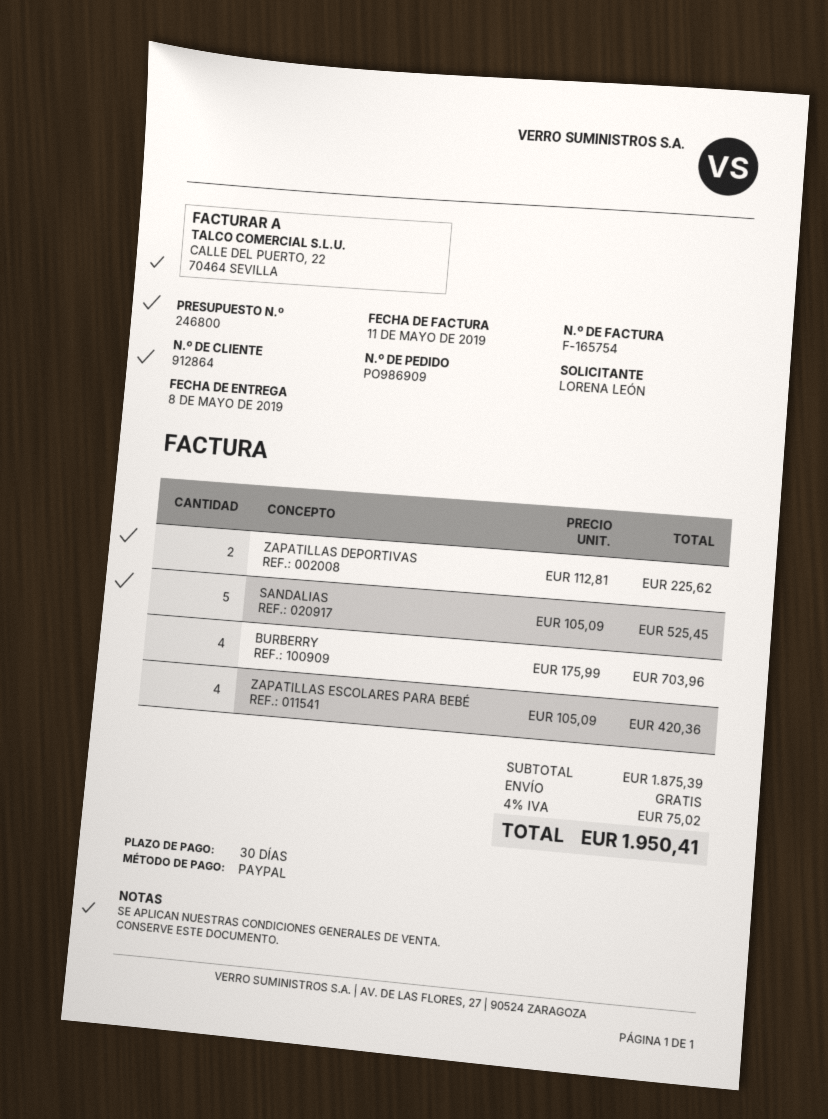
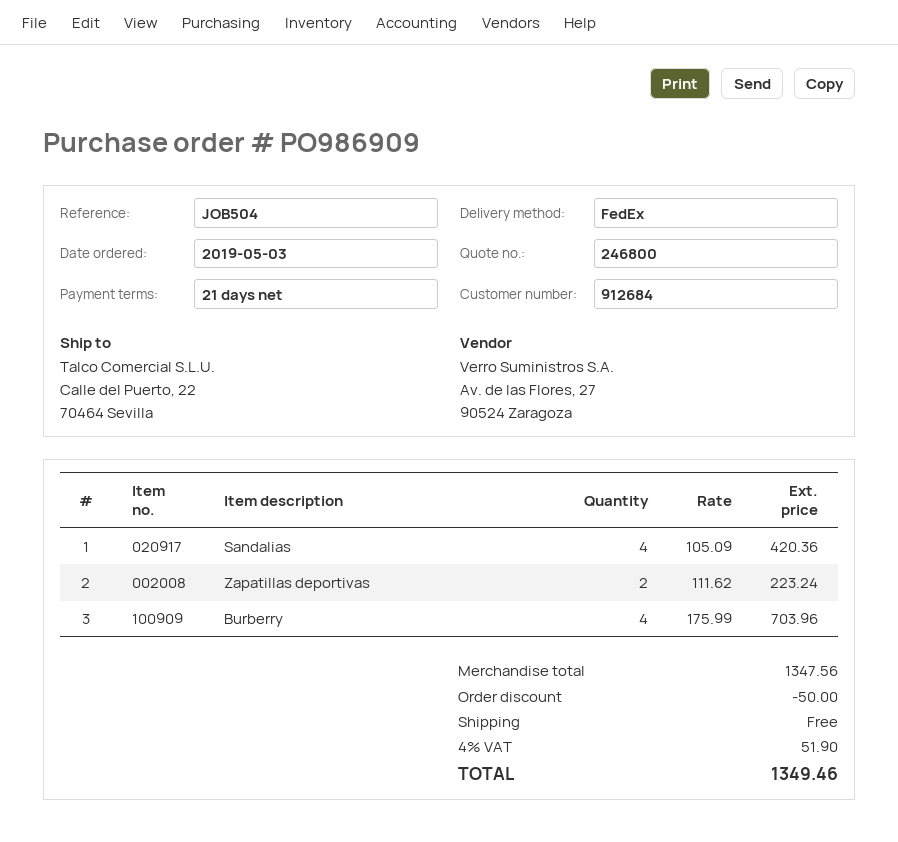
payment terms: 30 days -> 21 days
customer number: 912864 -> 912684
ZAPATILLAS DEPORTIVAS: 2 x 112.81 = 225.62 -> 2 x 111.62 = 223.24
SANDALIAS: 5 x 105.09 = 525.45 -> 4 x 105.09 = 420.36
ZAPATILLAS ESCOLARES PARA BEBÉ: 4 x 105.09 = 420.36 -> none
subtotal: 1875.39 -> 1347.56
discount: none -> 50.00
tax: 4% = 75.02 -> 4% = 51.90
total: 1950.41 -> 1349.46

